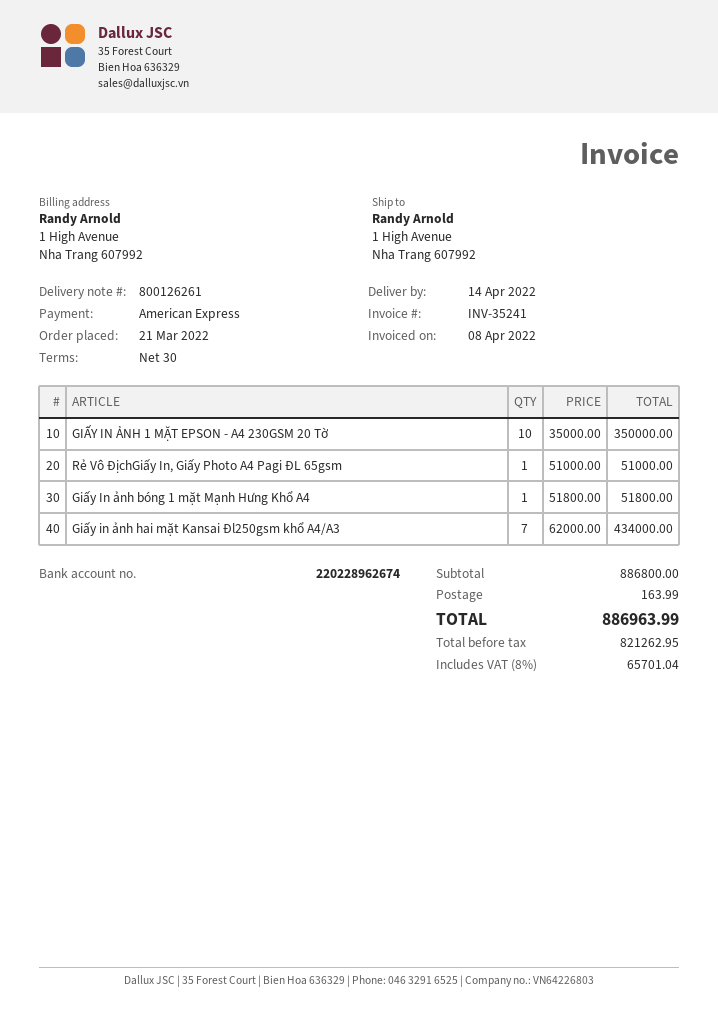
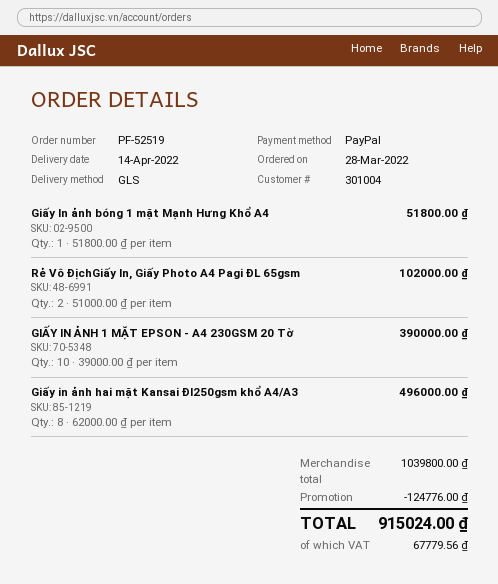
order date: 2022-03-21 -> 2022-03-28
payment method: American Express -> PayPal
GIẤY IN ẢNH 1 MẶT EPSON - A4 230GSM 20 Tờ: 10 x 35000.00 = 350000.00 -> 10 x 39000.00 = 390000.00
Rẻ Vô ĐịchGiấy In, Giấy Photo A4 Pagi ĐL 65gsm: 1 x 51000.00 = 51000.00 -> 2 x 51000.00 = 102000.00
Giấy in ảnh hai mặt Kansai Đl250gsm khổ A4/A3: 7 x 62000.00 = 434000.00 -> 8 x 62000.00 = 496000.00
subtotal: 886800.00 -> 1039800.00
discount: none -> 124776.00
shipping: 163.99 -> none
tax: 65701.04 -> 67779.56
total: 886963.99 -> 915024.00

